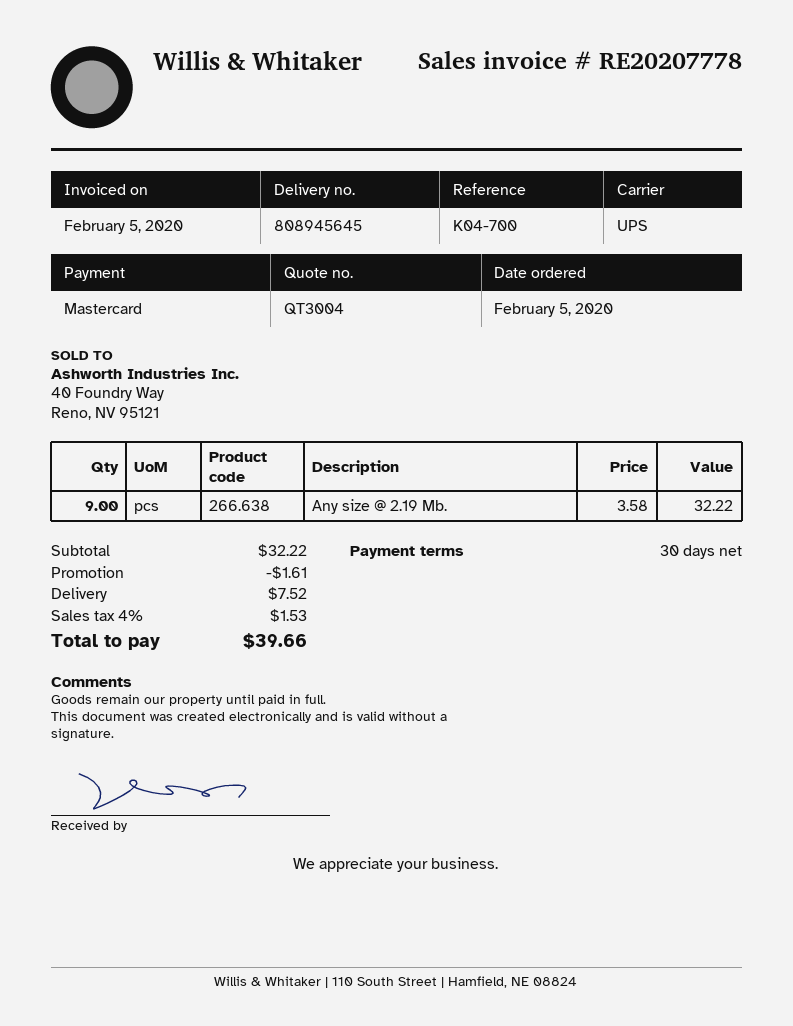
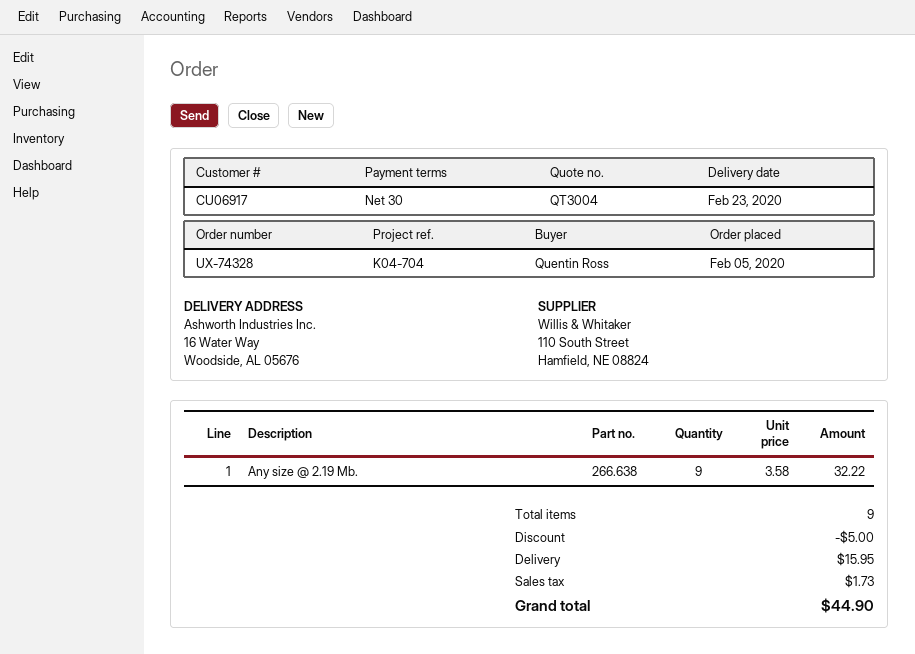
reference: K04-700 -> K04-704
discount: 1.61 -> 5.00
shipping: 7.52 -> 15.95
tax: 1.53 -> 1.73
total: 39.66 -> 44.90

